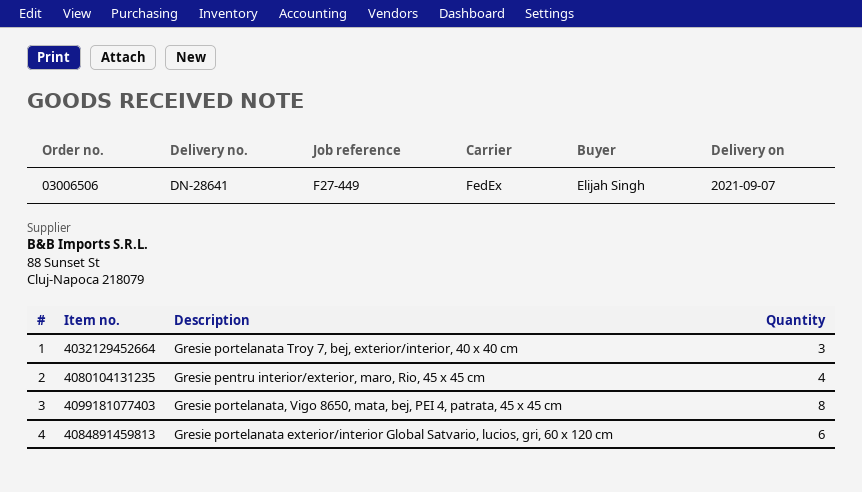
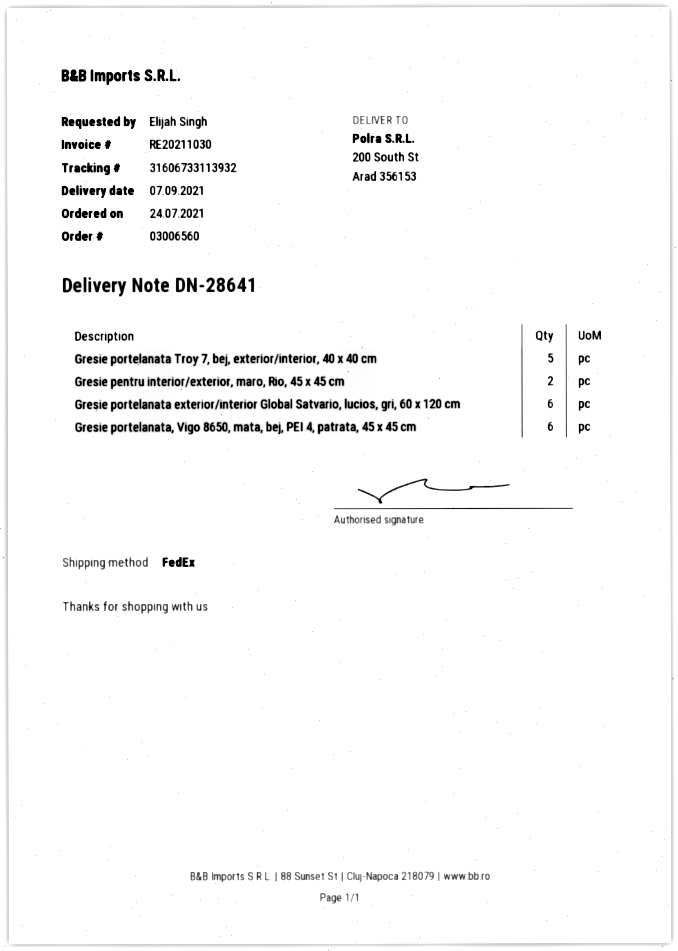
order number: 03006506 -> 03006560
Gresie portelanata Troy 7, bej, exterior/interior, 40 x 40 cm: 3 -> 5
Gresie pentru interior/exterior, maro, Rio, 45 x 45 cm: 4 -> 2
Gresie portelanata, Vigo 8650, mata, bej, PEI 4, patrata, 45 x 45 cm: 8 -> 6

